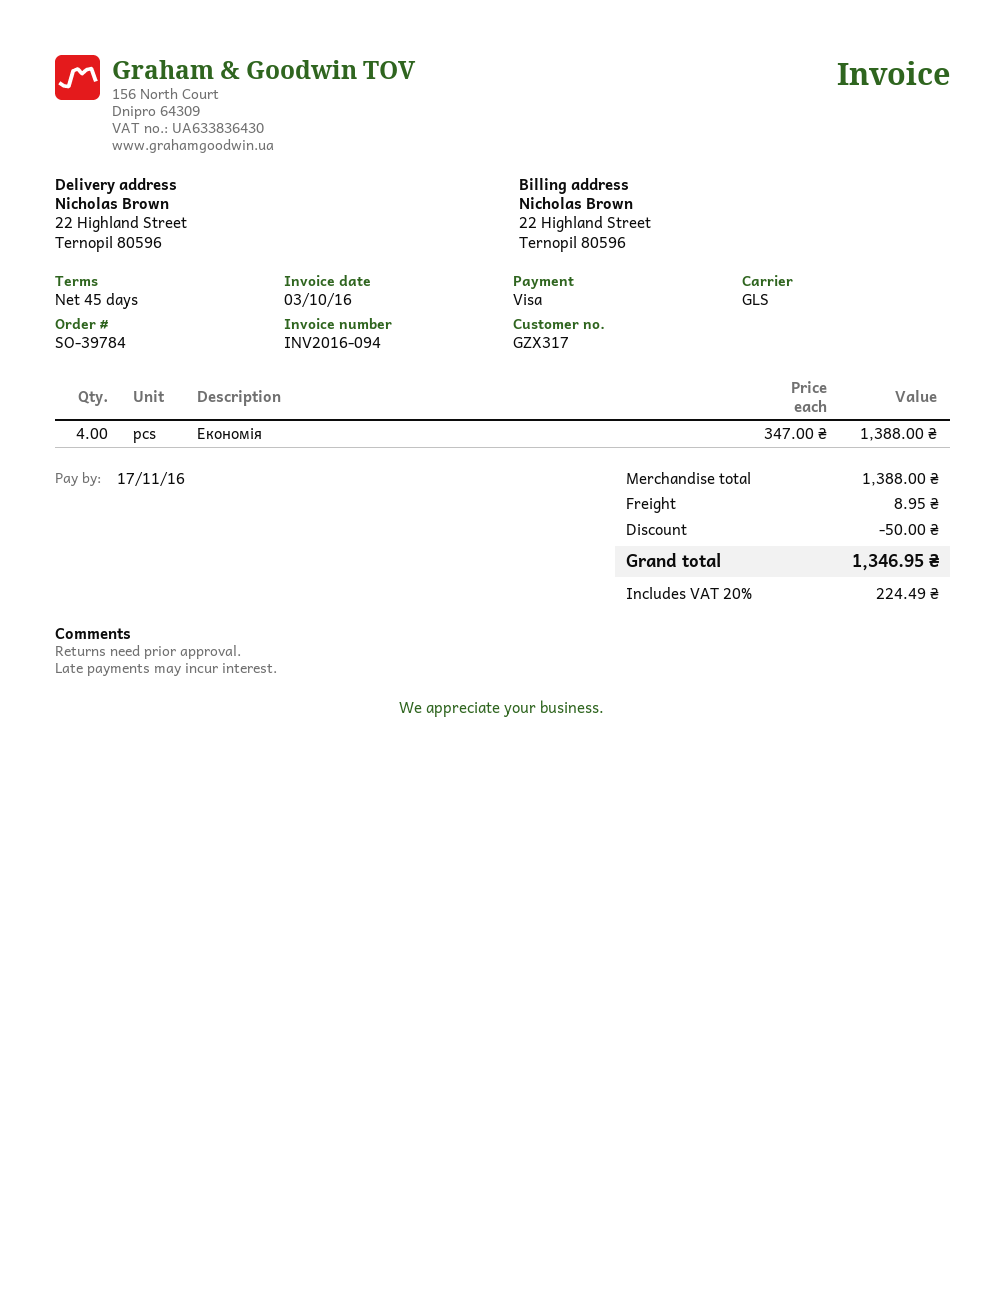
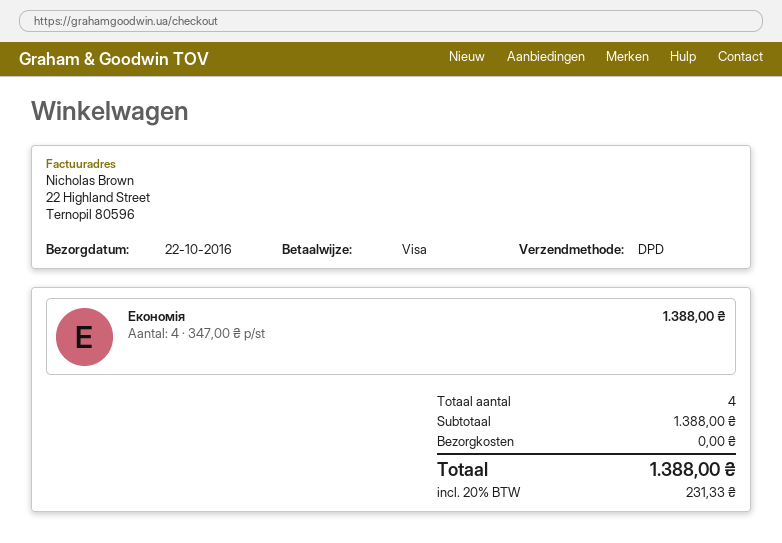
shipping method: GLS -> DPD
discount: 50.00 -> none
shipping: 8.95 -> 0.00
tax: 20% = 224.49 -> 20% = 231.33
total: 1346.95 -> 1388.00

